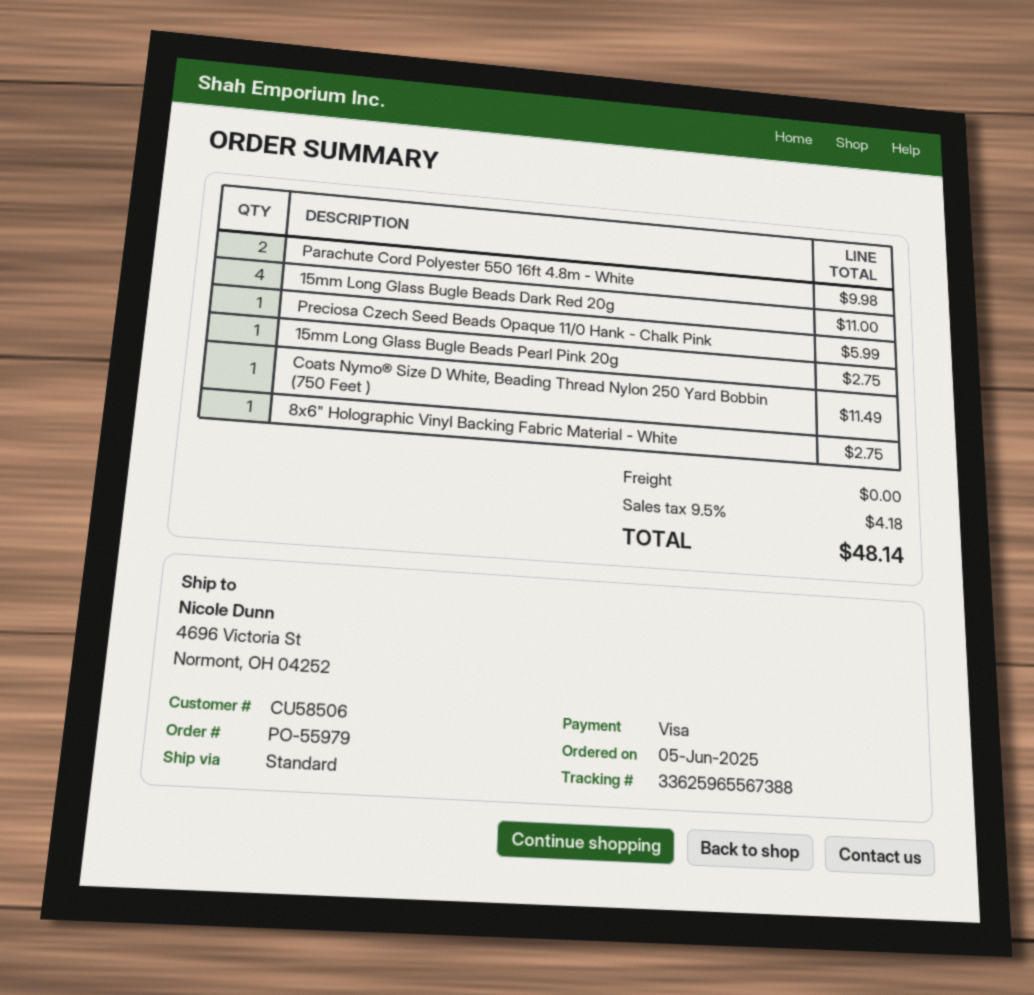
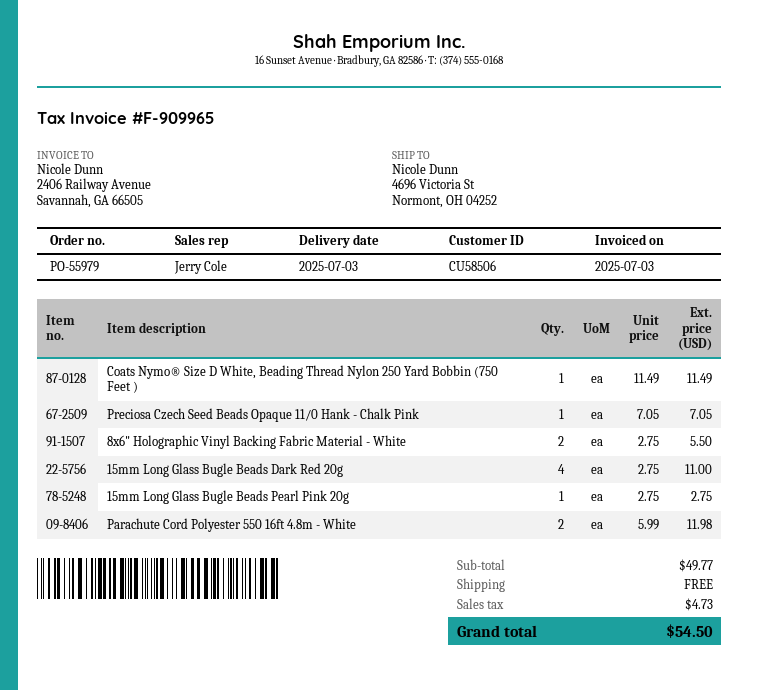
Parachute Cord Polyester 550 16ft 4.8m - White: 2 for 9.98 -> 2 for 11.98
Preciosa Czech Seed Beads Opaque 11/0 Hank - Chalk Pink: 1 for 5.99 -> 1 for 7.05
8x6" Holographic Vinyl Backing Fabric Material - White: 1 for 2.75 -> 2 for 5.50
tax: 4.18 -> 4.73
total: 48.14 -> 54.50

